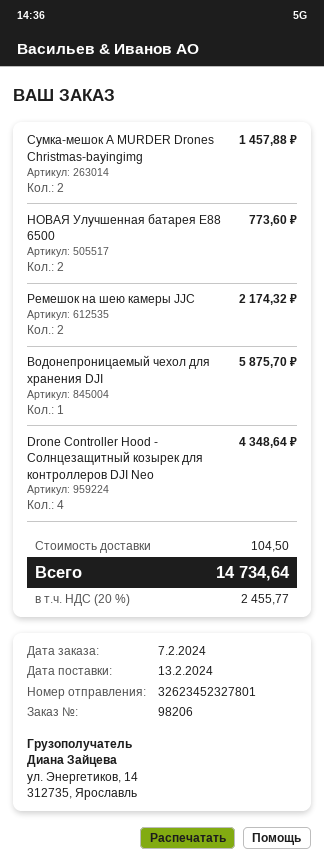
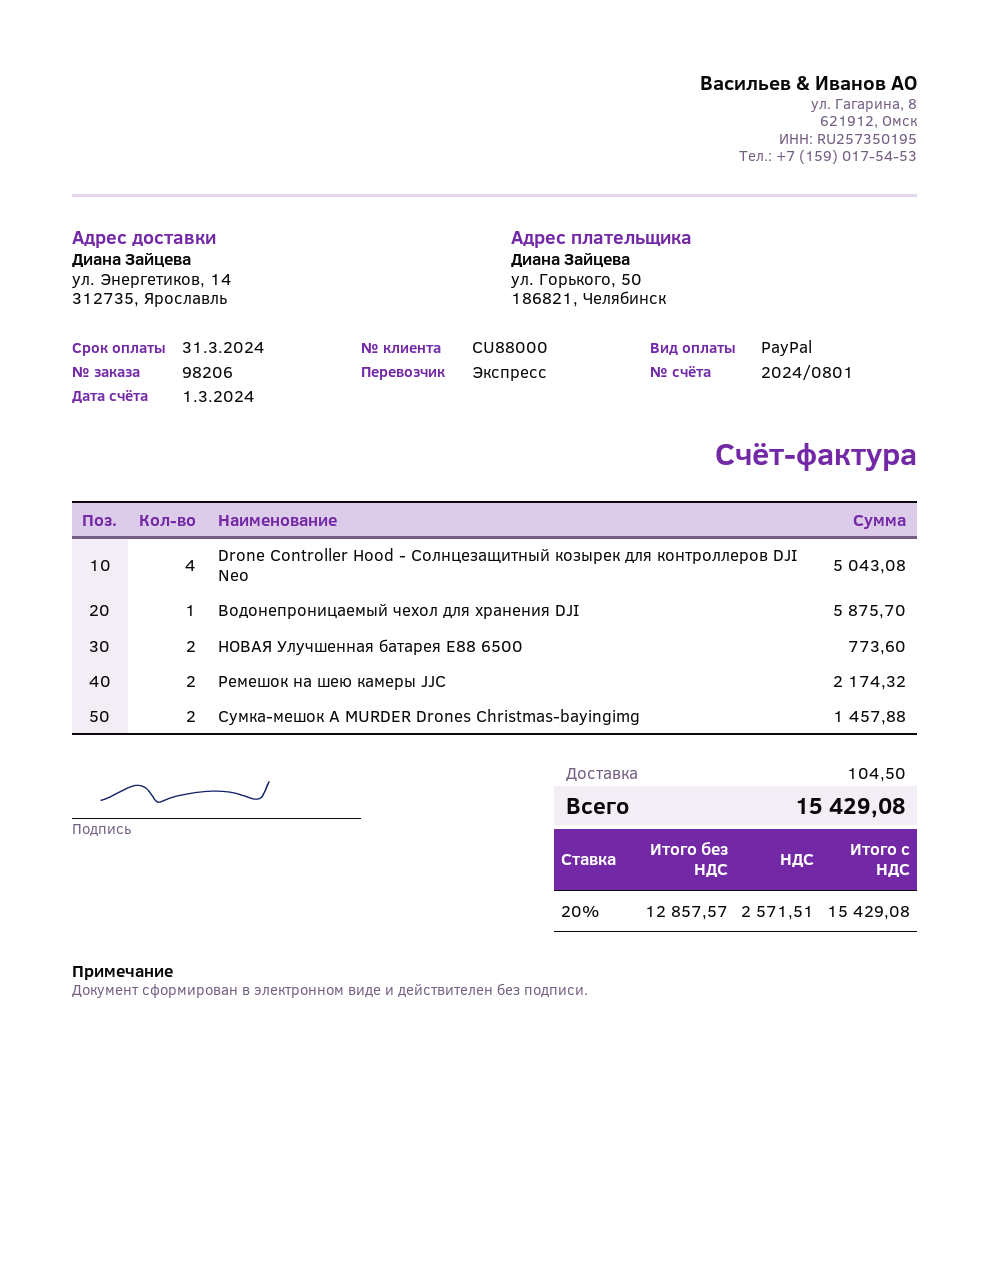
Drone Controller Hood - Солнцезащитный козырек для контроллеров DJI Neo: 4 for 4348.64 -> 4 for 5043.08
tax: 20% = 2455.77 -> 20% = 2571.51
total: 14734.64 -> 15429.08

